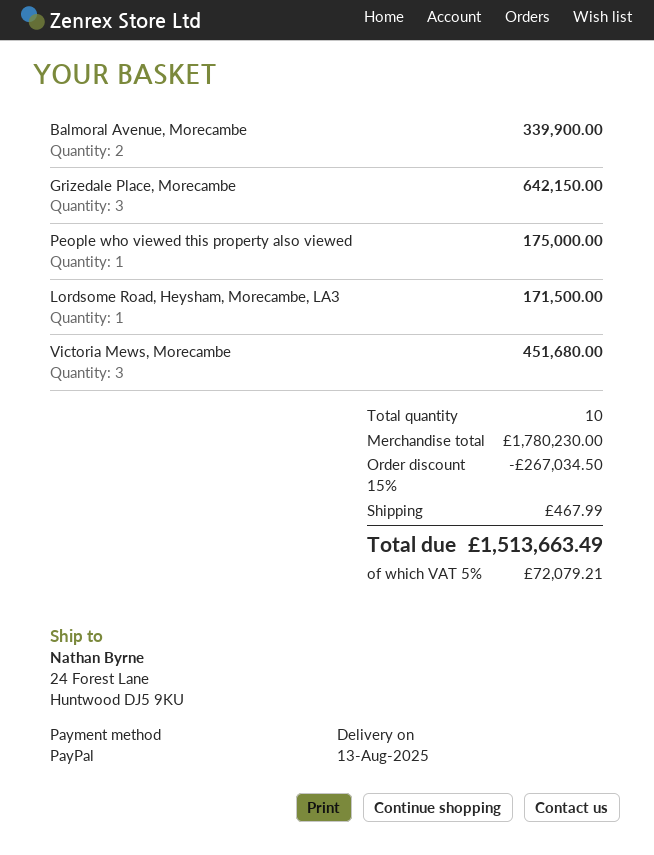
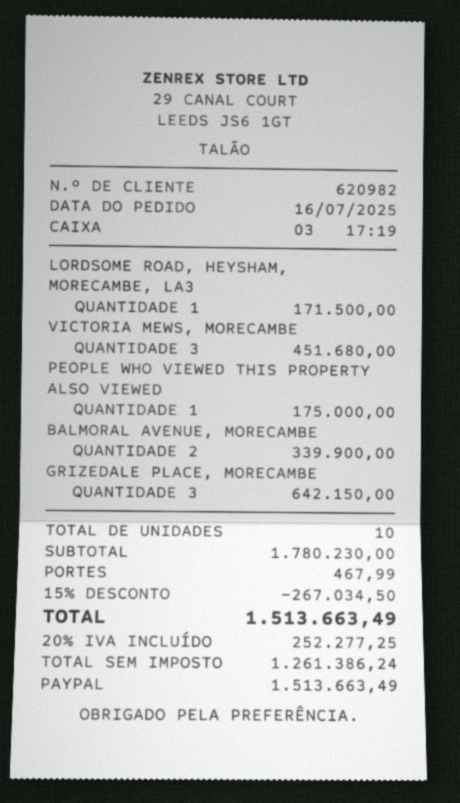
tax: 5% = 72079.21 -> 20% = 252277.25

